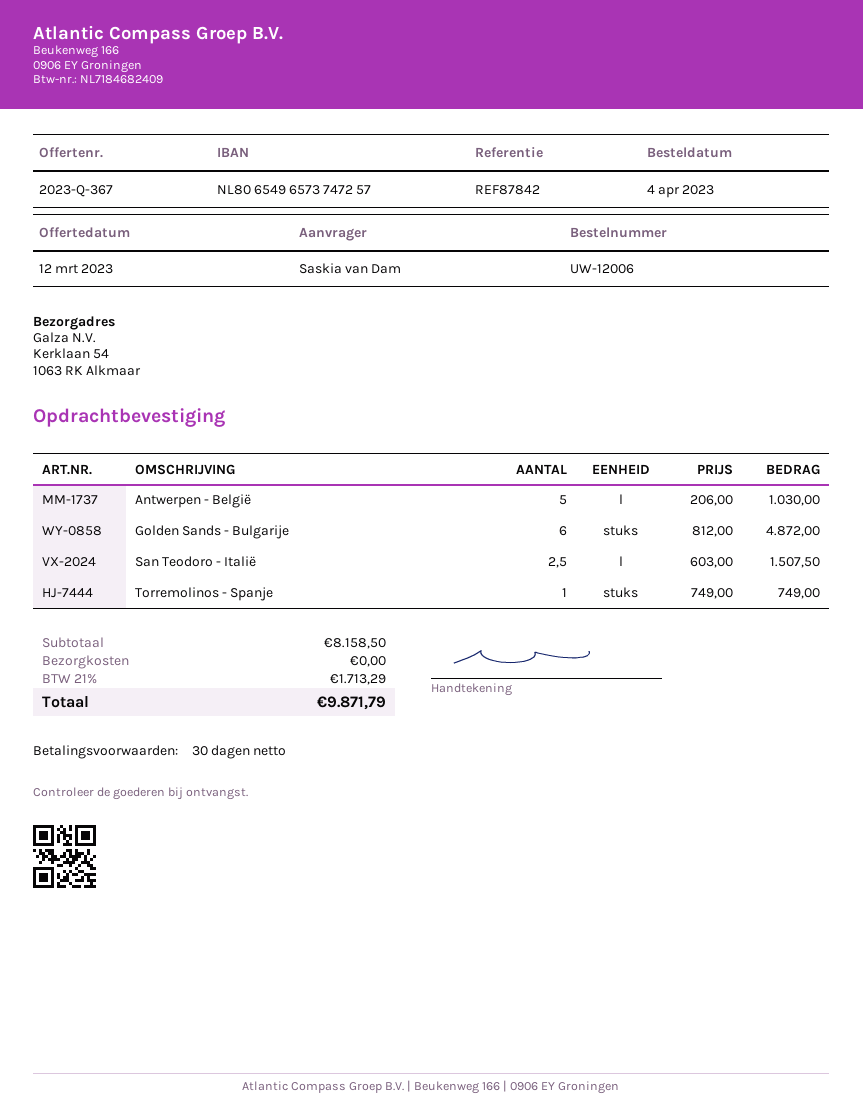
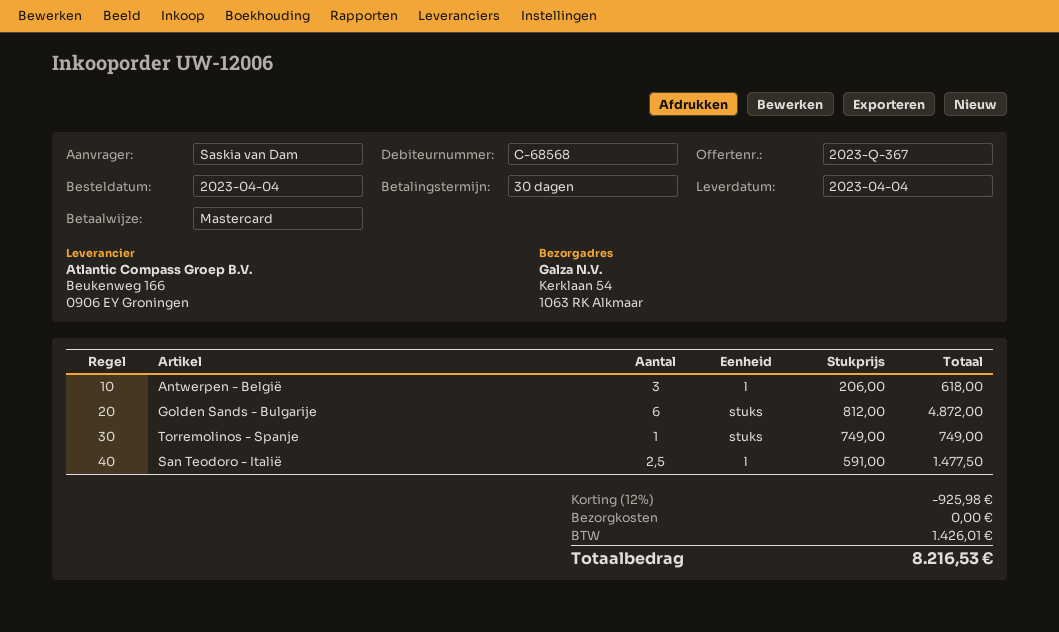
Antwerpen - België: 5 x 206.00 = 1030.00 -> 3 x 206.00 = 618.00
San Teodoro - Italië: 2.5 x 603.00 = 1507.50 -> 2.5 x 591.00 = 1477.50
discount: none -> 12% = 925.98
tax: 1713.29 -> 1426.01
total: 9871.79 -> 8216.53

